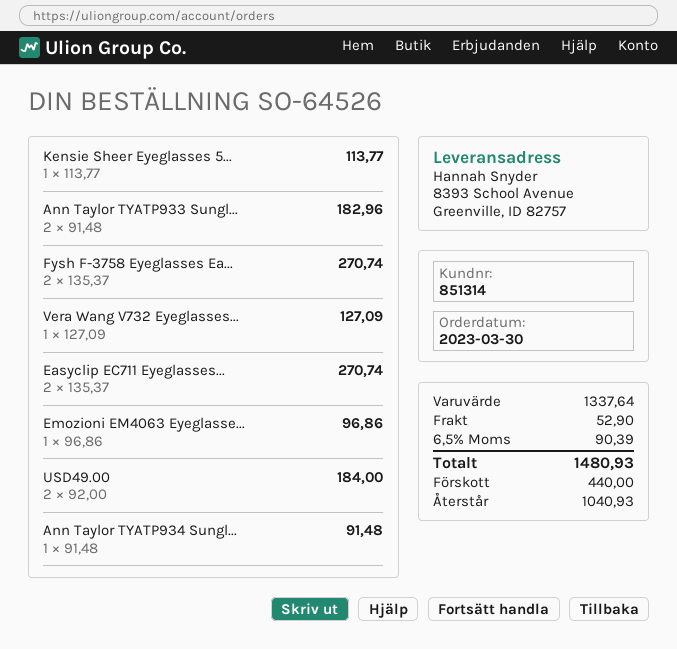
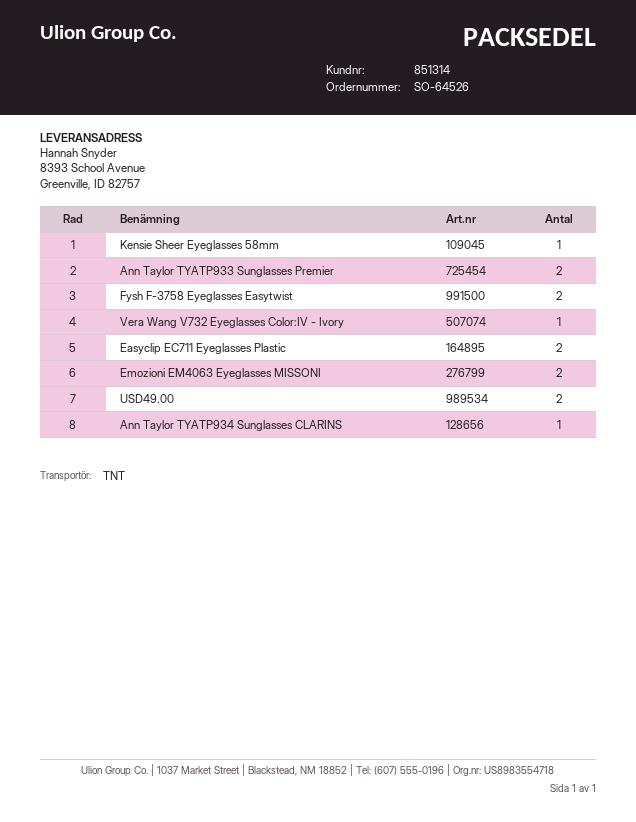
Emozioni EM4063 Eyeglasse...: 1 -> 2

